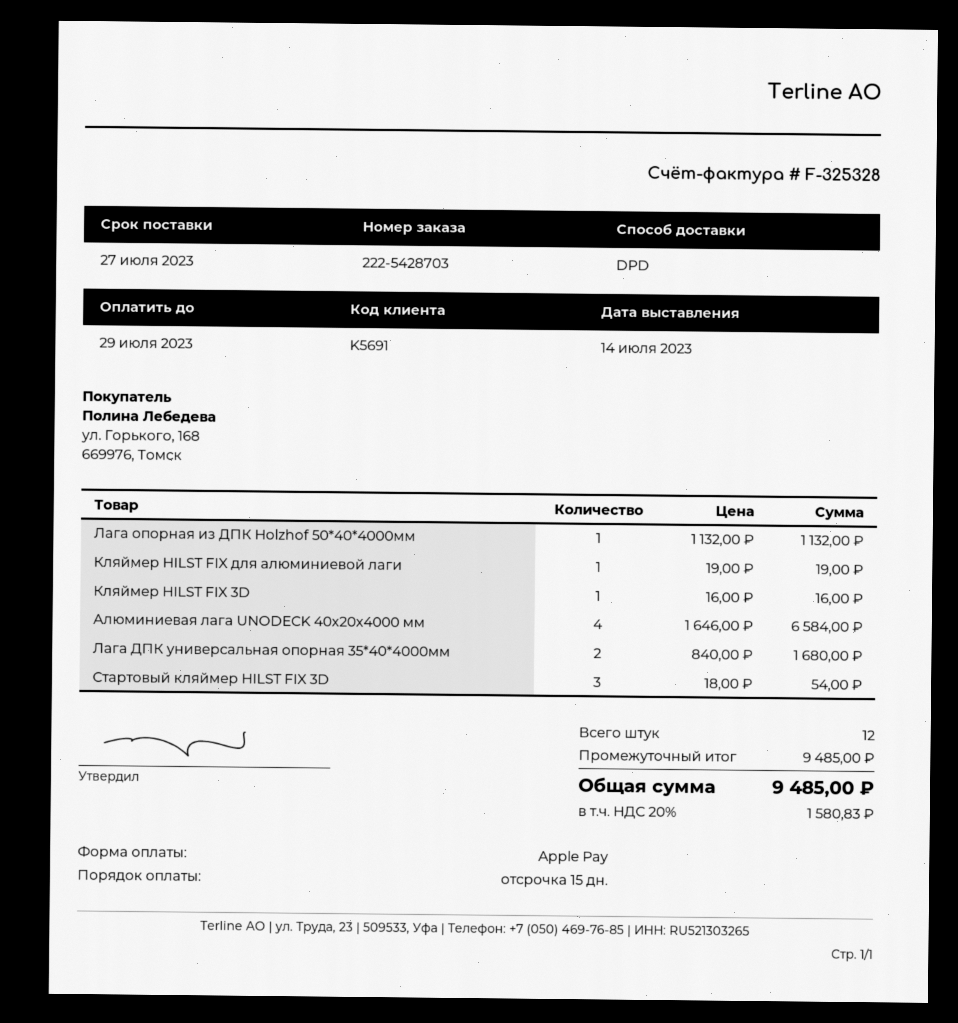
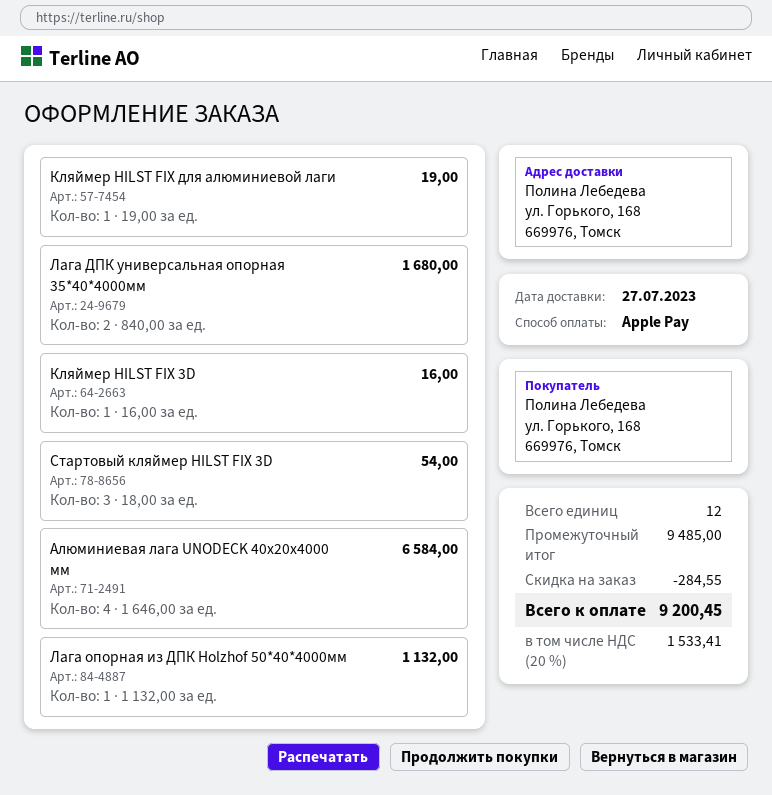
discount: none -> 284.55
tax: 20% = 1580.83 -> 20% = 1533.41
total: 9485.00 -> 9200.45

